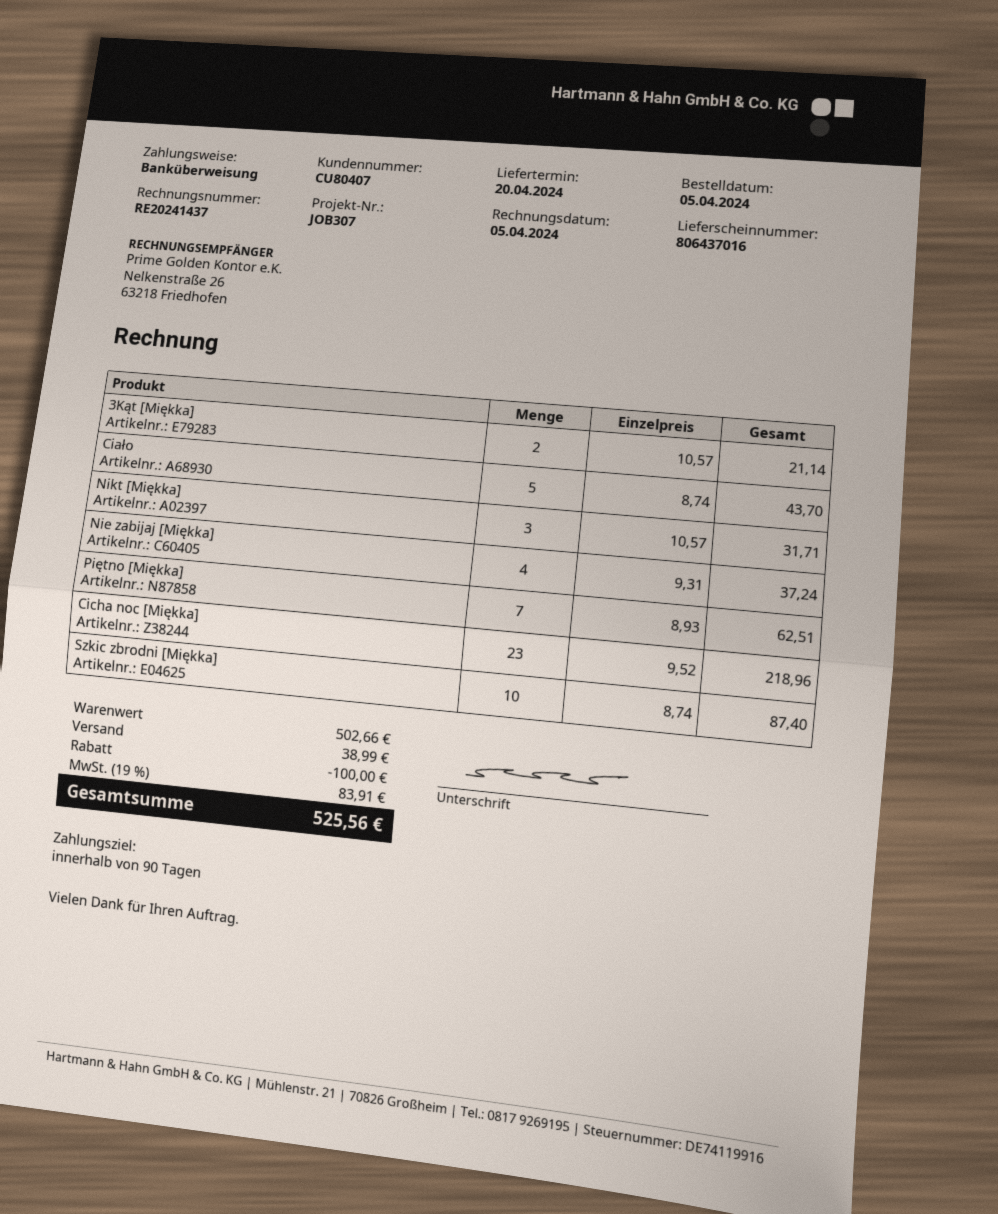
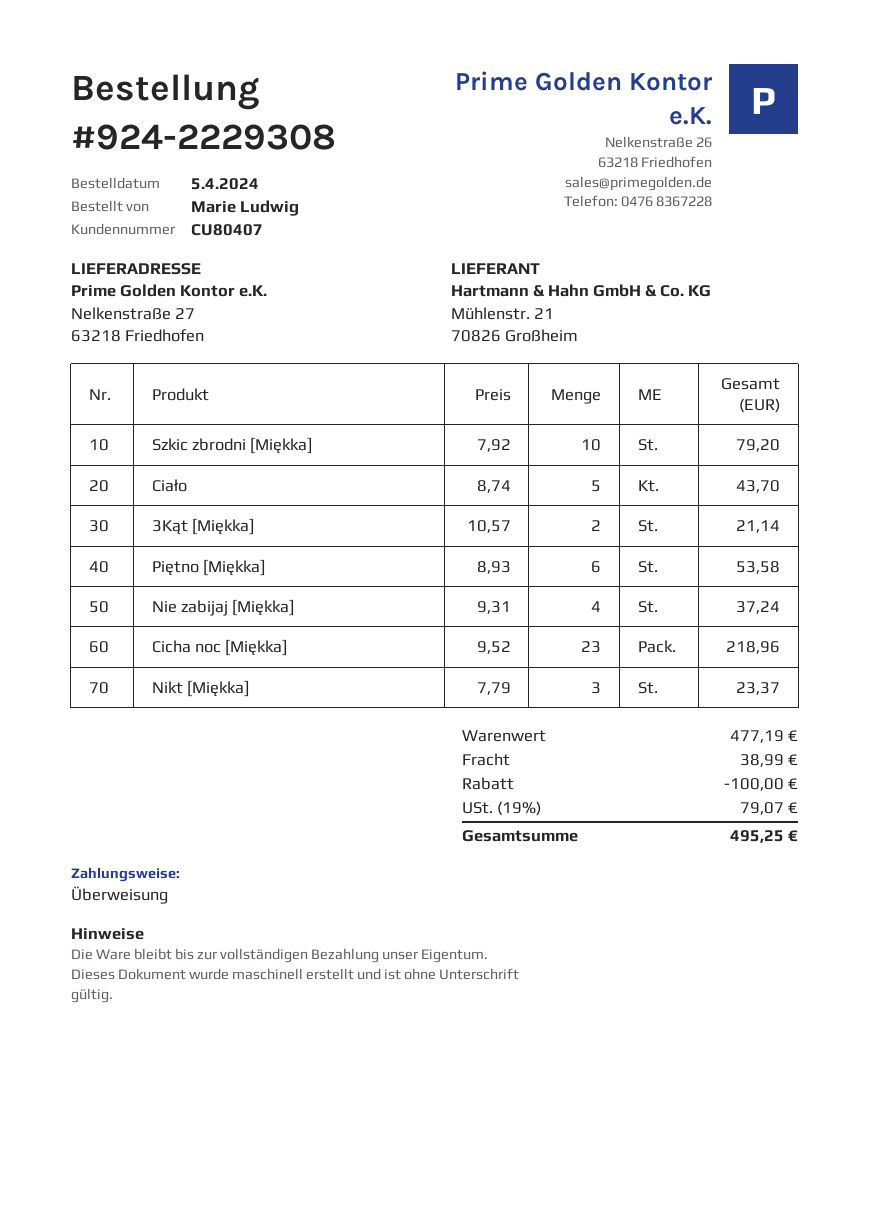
Nikt [Miękka]: 3 x 10.57 = 31.71 -> 3 x 7.79 = 23.37
Piętno [Miękka]: 7 x 8.93 = 62.51 -> 6 x 8.93 = 53.58
Szkic zbrodni [Miękka]: 10 x 8.74 = 87.40 -> 10 x 7.92 = 79.20
subtotal: 502.66 -> 477.19
tax: 19% = 83.91 -> 19% = 79.07
total: 525.56 -> 495.25

